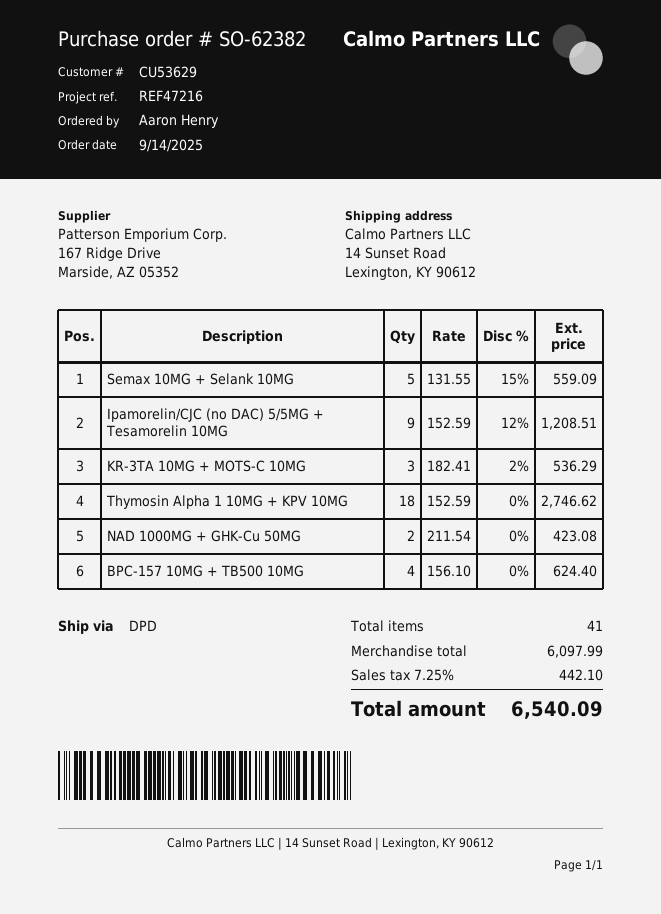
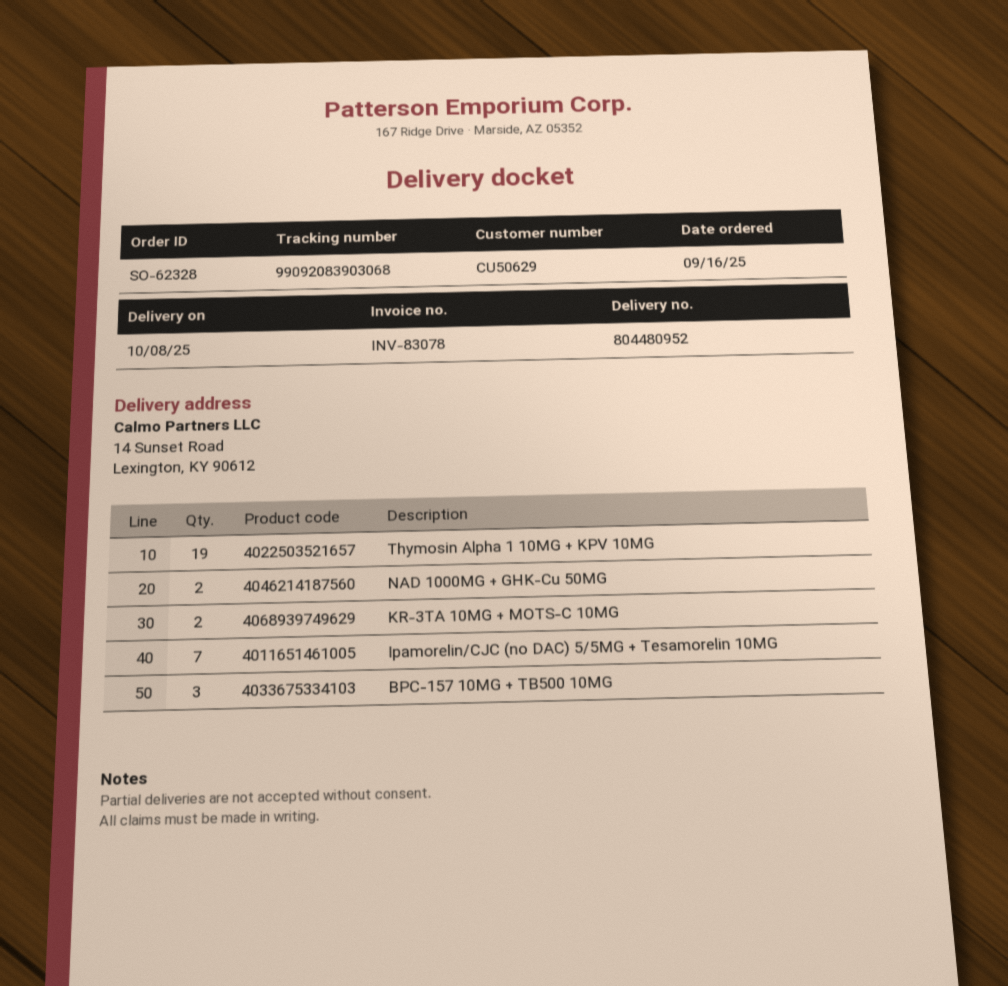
order number: SO-62382 -> SO-62328
order date: 2025-09-14 -> 2025-09-16
customer number: CU53629 -> CU50629
Semax 10MG + Selank 10MG: 5 -> none
Ipamorelin/CJC (no DAC) 5/5MG + Tesamorelin 10MG: 9 -> 7
KR-3TA 10MG + MOTS-C 10MG: 3 -> 2
Thymosin Alpha 1 10MG + KPV 10MG: 18 -> 19
BPC-157 10MG + TB500 10MG: 4 -> 3

